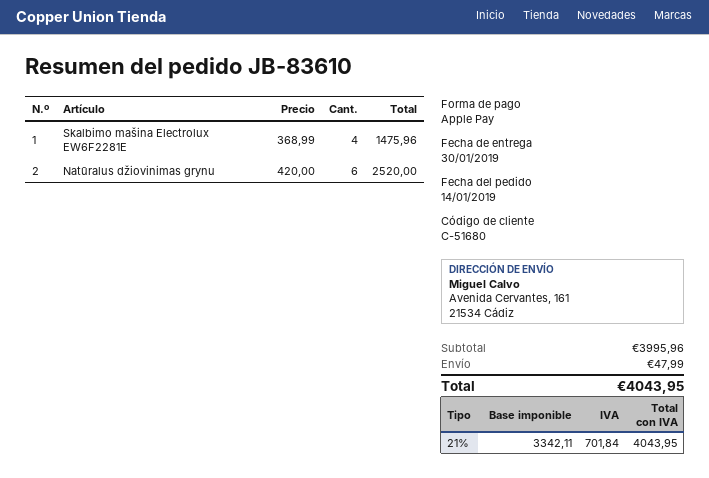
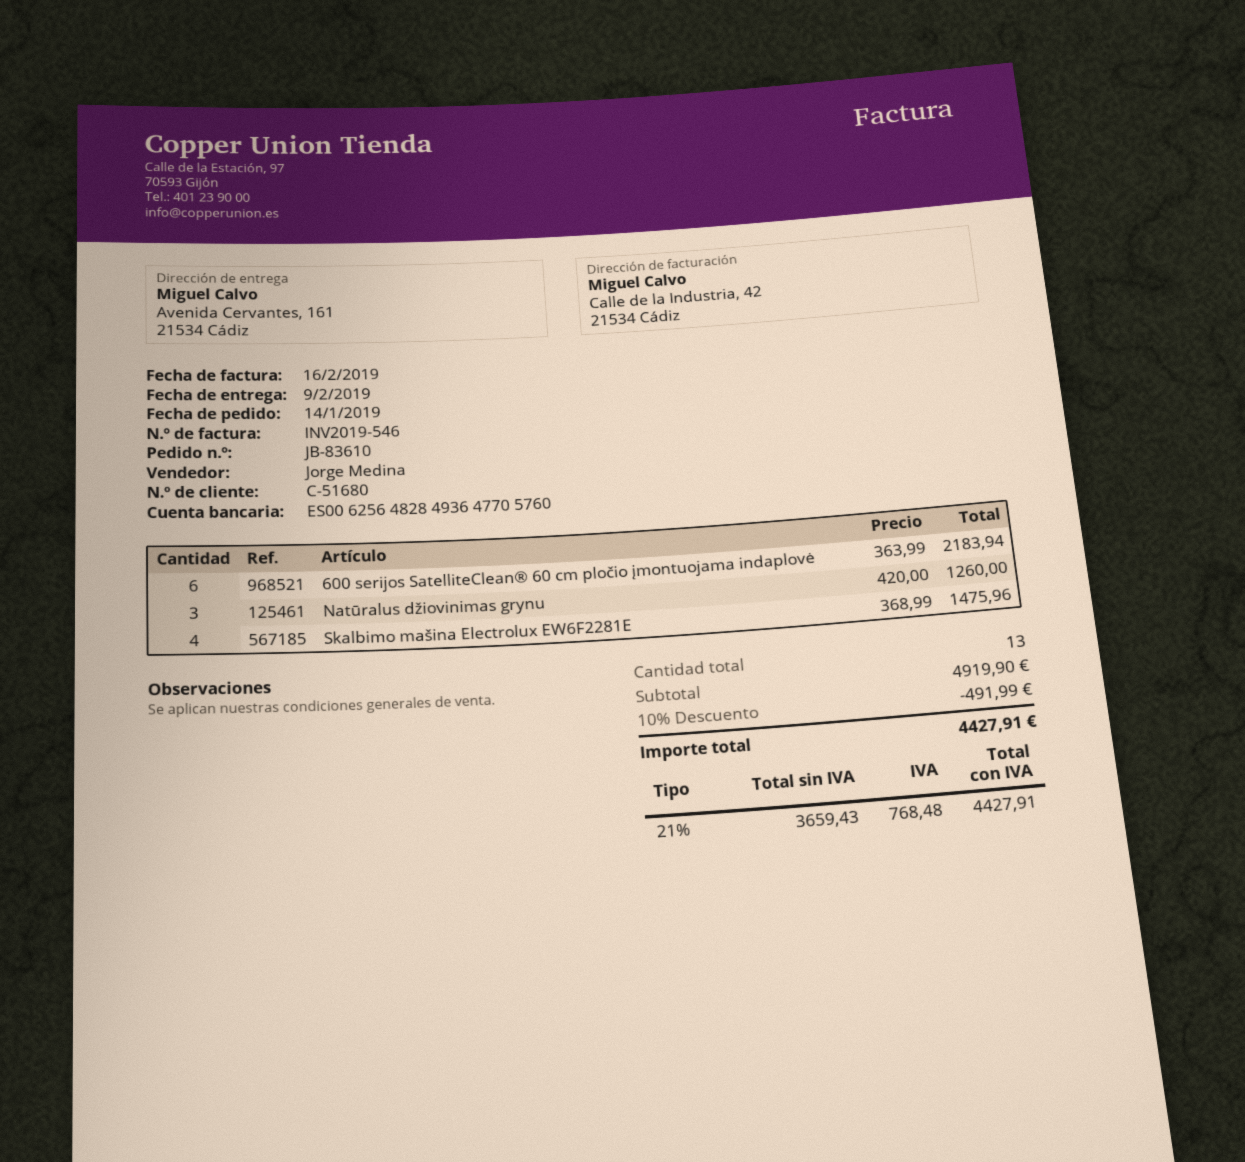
delivery date: 2019-01-30 -> 2019-02-09
Natūralus džiovinimas grynu: 6 x 420.00 = 2520.00 -> 3 x 420.00 = 1260.00
600 serijos SatelliteClean® 60 cm pločio įmontuojama indaplovė: none -> 6 x 363.99 = 2183.94
subtotal: 3995.96 -> 4919.90
discount: none -> 10% = 491.99
shipping: 47.99 -> none
net: 3342.11 -> 3659.43
tax: 21% = 701.84 -> 21% = 768.48
total: 4043.95 -> 4427.91

